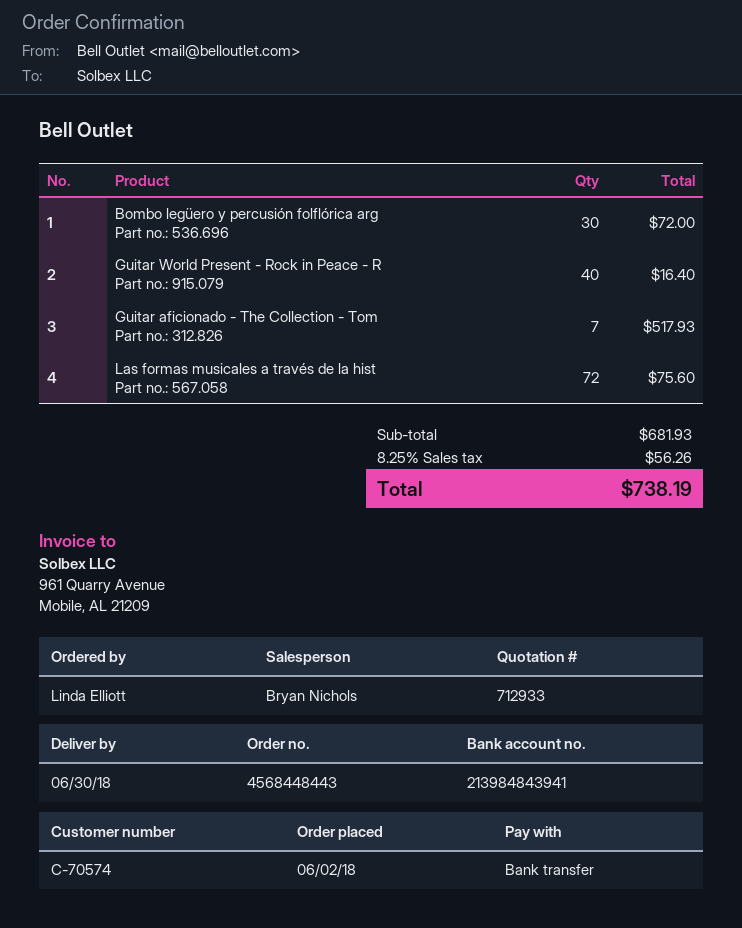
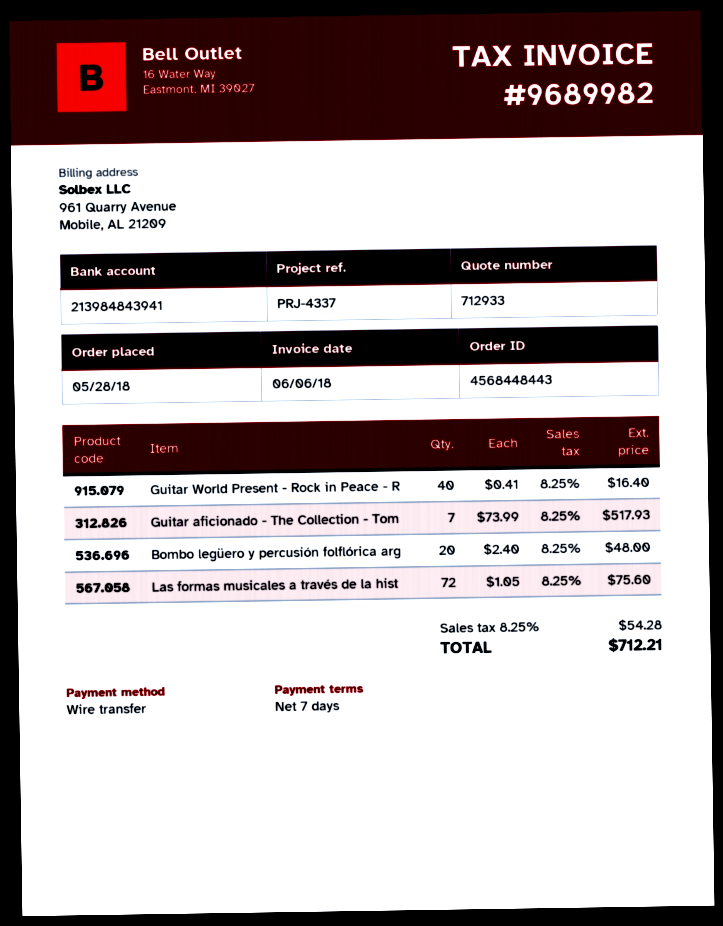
order date: 2018-06-02 -> 2018-05-28
Bombo legüero y percusión folflórica arg: 30 for 72.00 -> 20 for 48.00
tax: 8.25% = 56.26 -> 8.25% = 54.28
total: 738.19 -> 712.21

